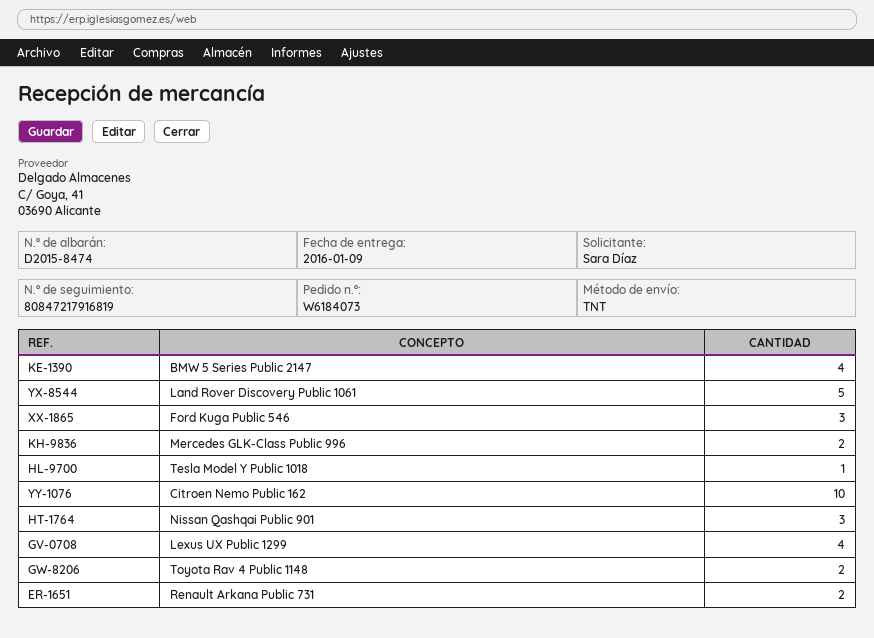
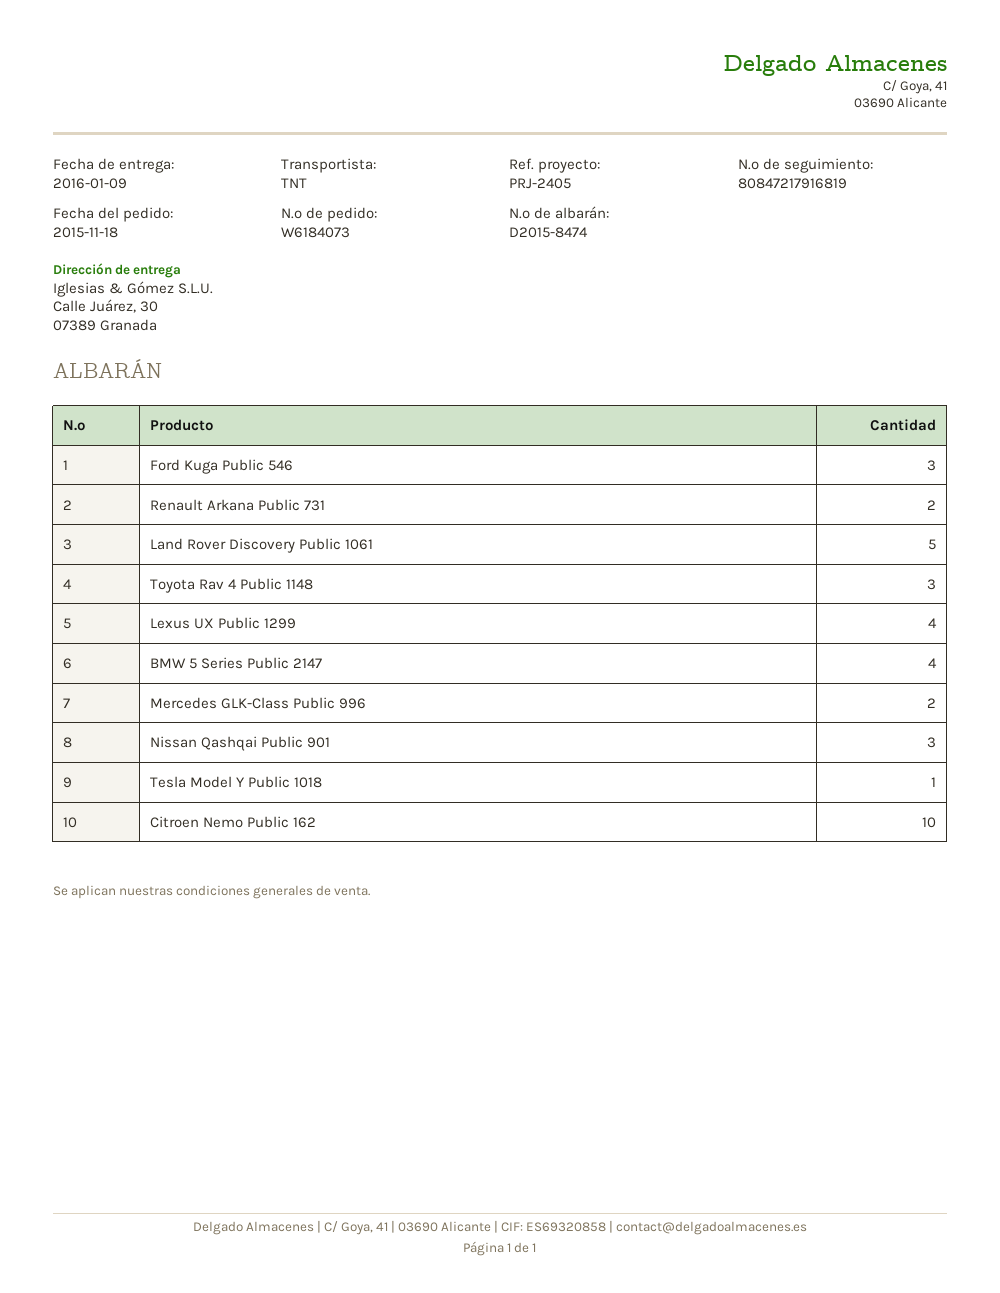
Toyota Rav 4 Public 1148: 2 -> 3

